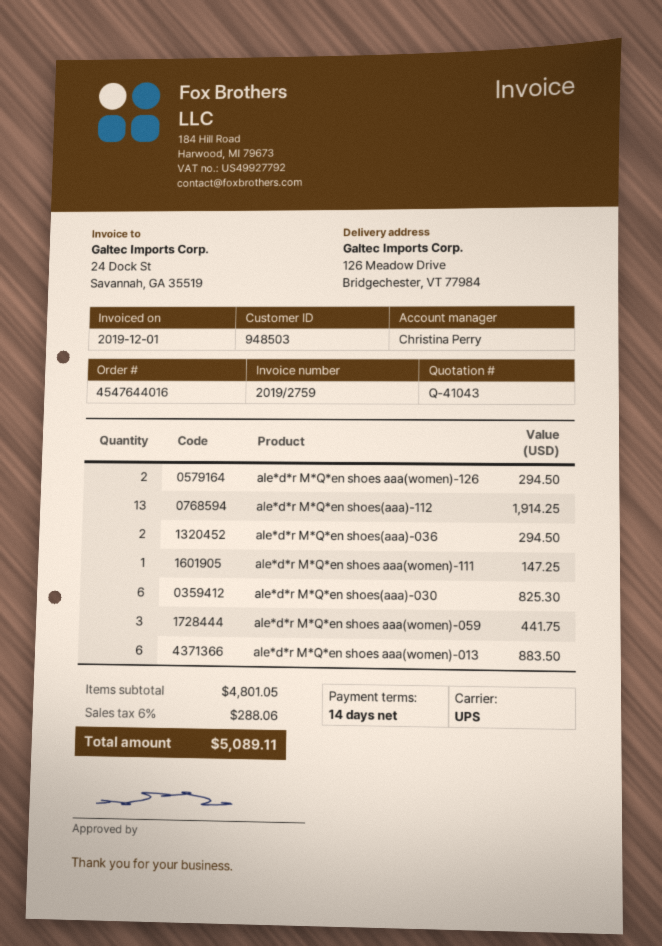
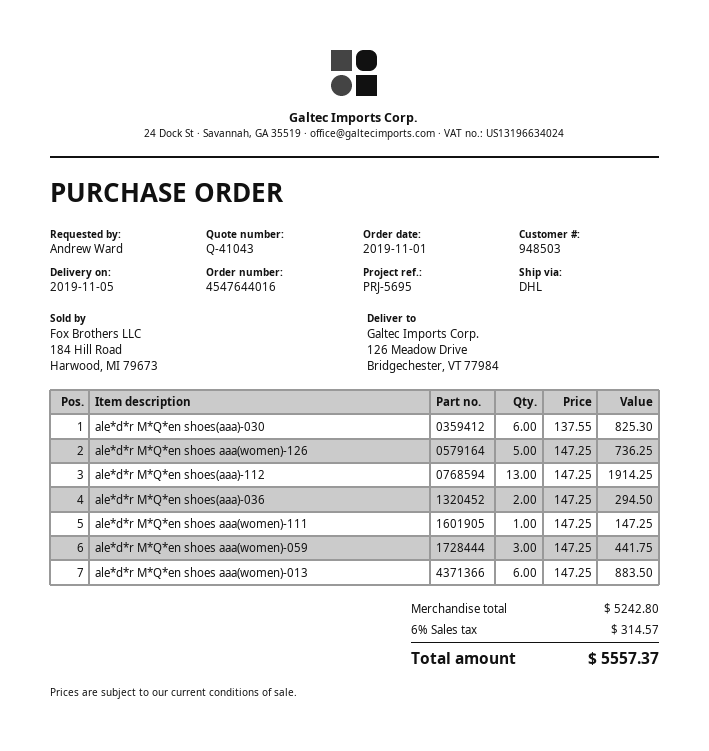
shipping method: UPS -> DHL
ale*d*r M*Q*en shoes aaa(women)-126: 2 for 294.50 -> 5 for 736.25
subtotal: 4801.05 -> 5242.80
tax: 6% = 288.06 -> 6% = 314.57
total: 5089.11 -> 5557.37

